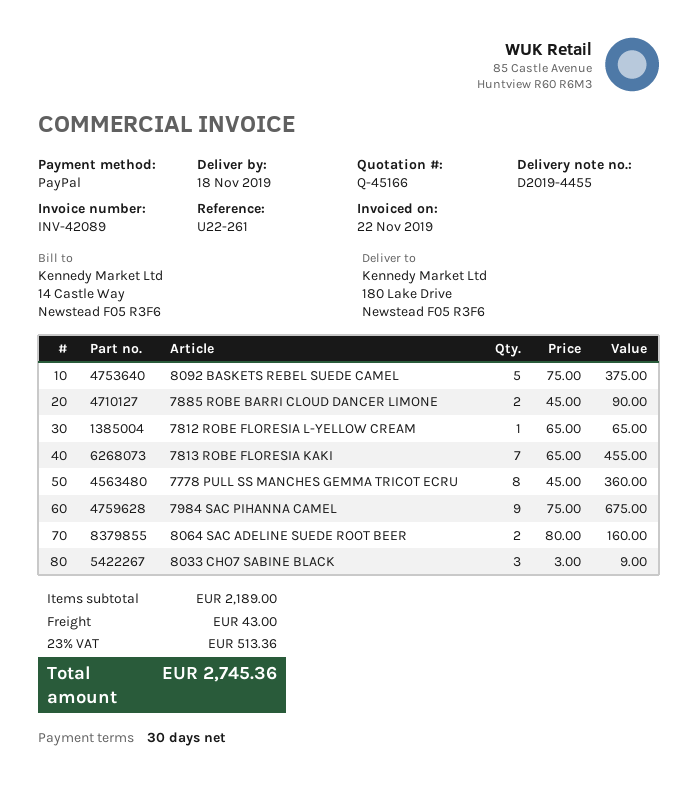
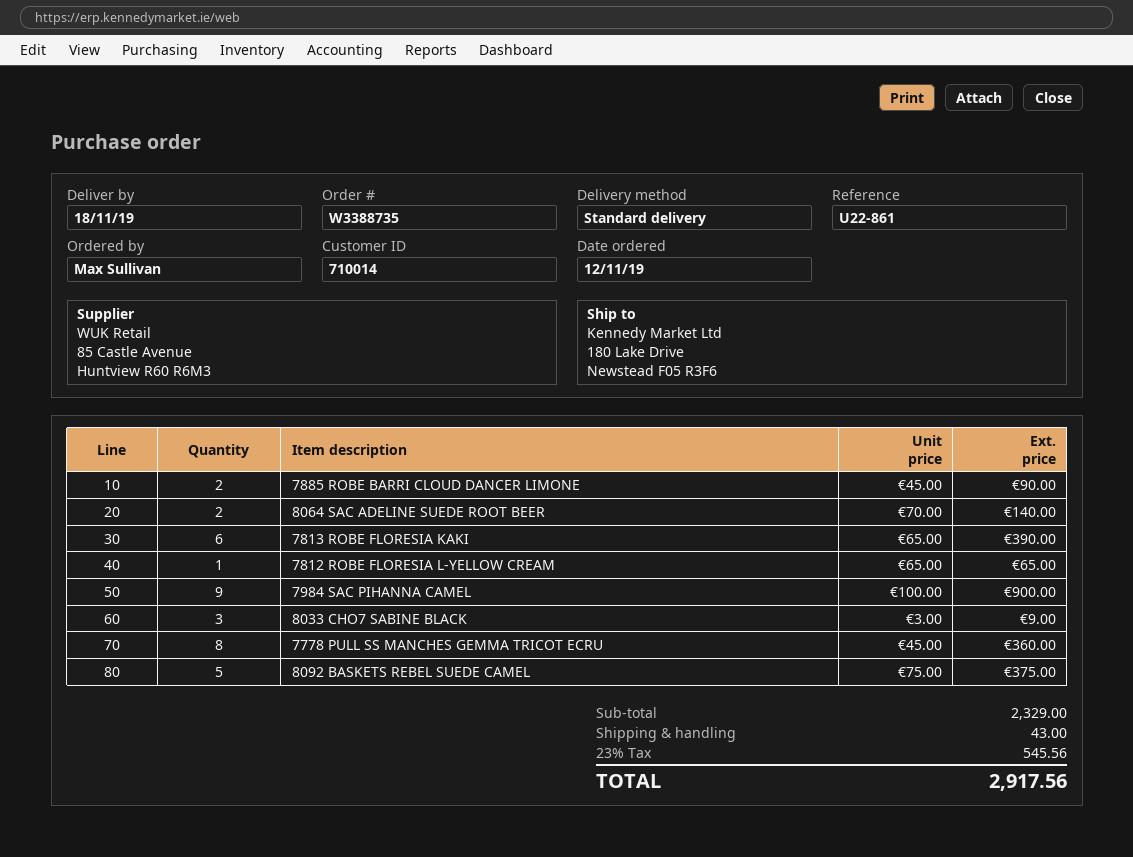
reference: U22-261 -> U22-861
7813 ROBE FLORESIA KAKI: 7 x 65.00 = 455.00 -> 6 x 65.00 = 390.00
7984 SAC PIHANNA CAMEL: 9 x 75.00 = 675.00 -> 9 x 100.00 = 900.00
8064 SAC ADELINE SUEDE ROOT BEER: 2 x 80.00 = 160.00 -> 2 x 70.00 = 140.00
subtotal: 2189.00 -> 2329.00
tax: 23% = 513.36 -> 23% = 545.56
total: 2745.36 -> 2917.56

